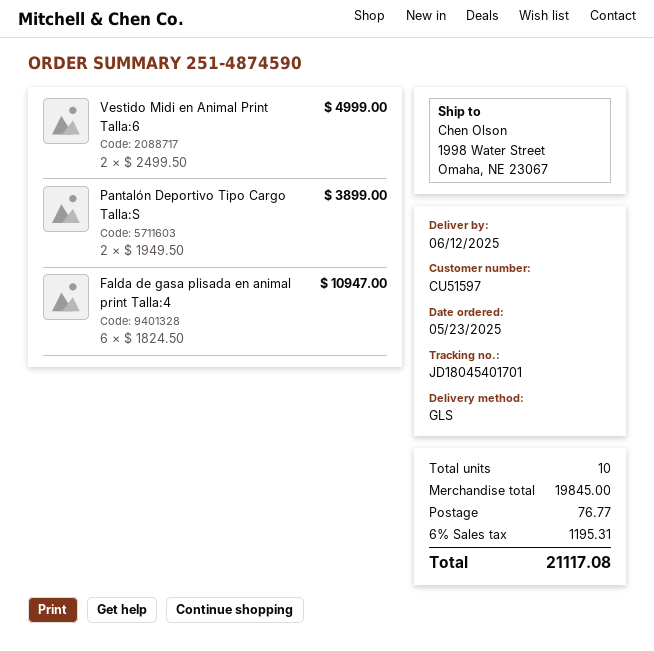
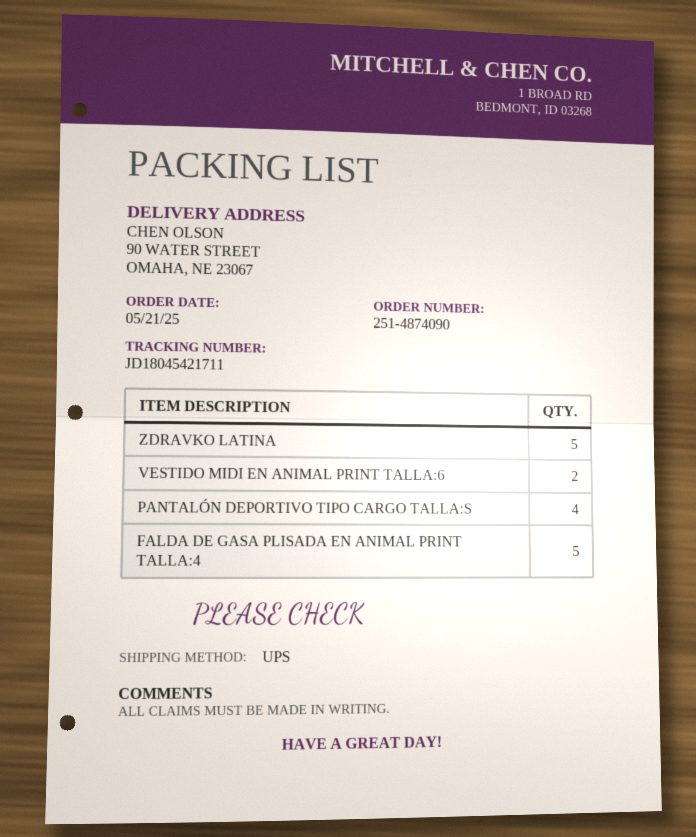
order number: 251-4874590 -> 251-4874090
order date: 2025-05-23 -> 2025-05-21
shipping method: GLS -> UPS
tracking number: JD18045401701 -> JD18045421711
ship to: 1998 Water Street, Omaha, NE 23067 -> 90 WATER STREET, OMAHA, NE 23067
Pantalón Deportivo Tipo Cargo Talla:S: 2 -> 4
Falda de gasa plisada en animal print Talla:4: 6 -> 5
ZDRAVKO LATINA: none -> 5

